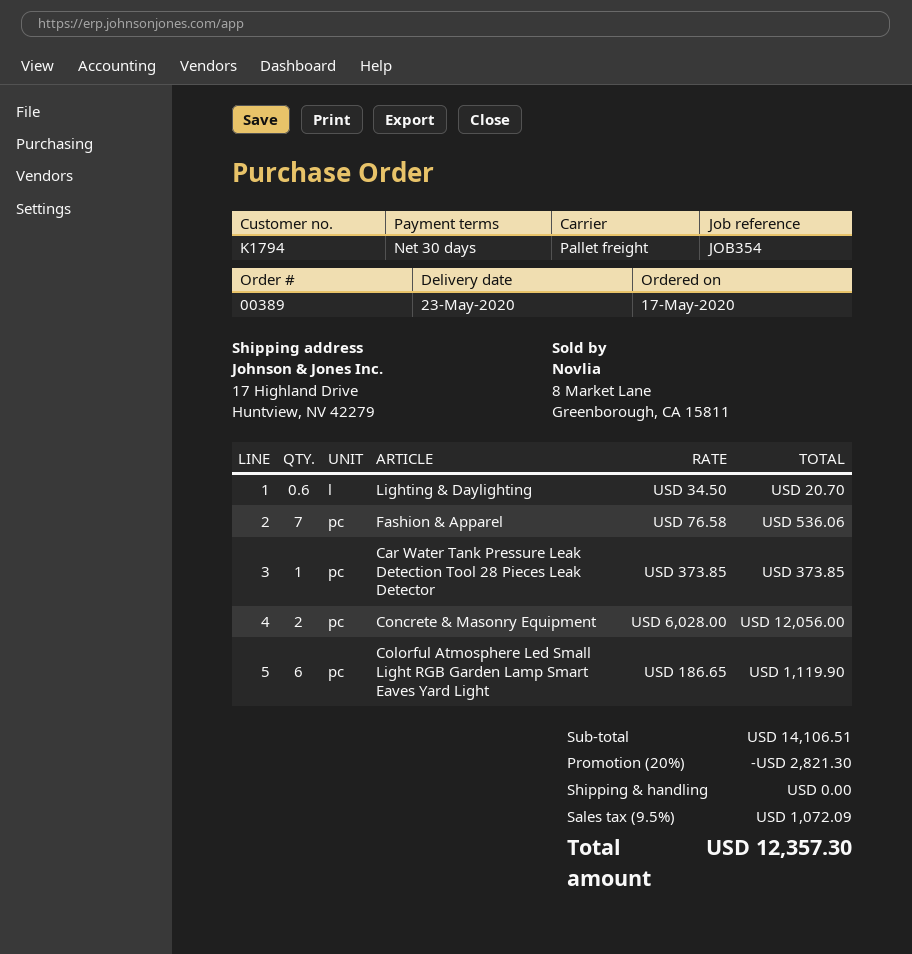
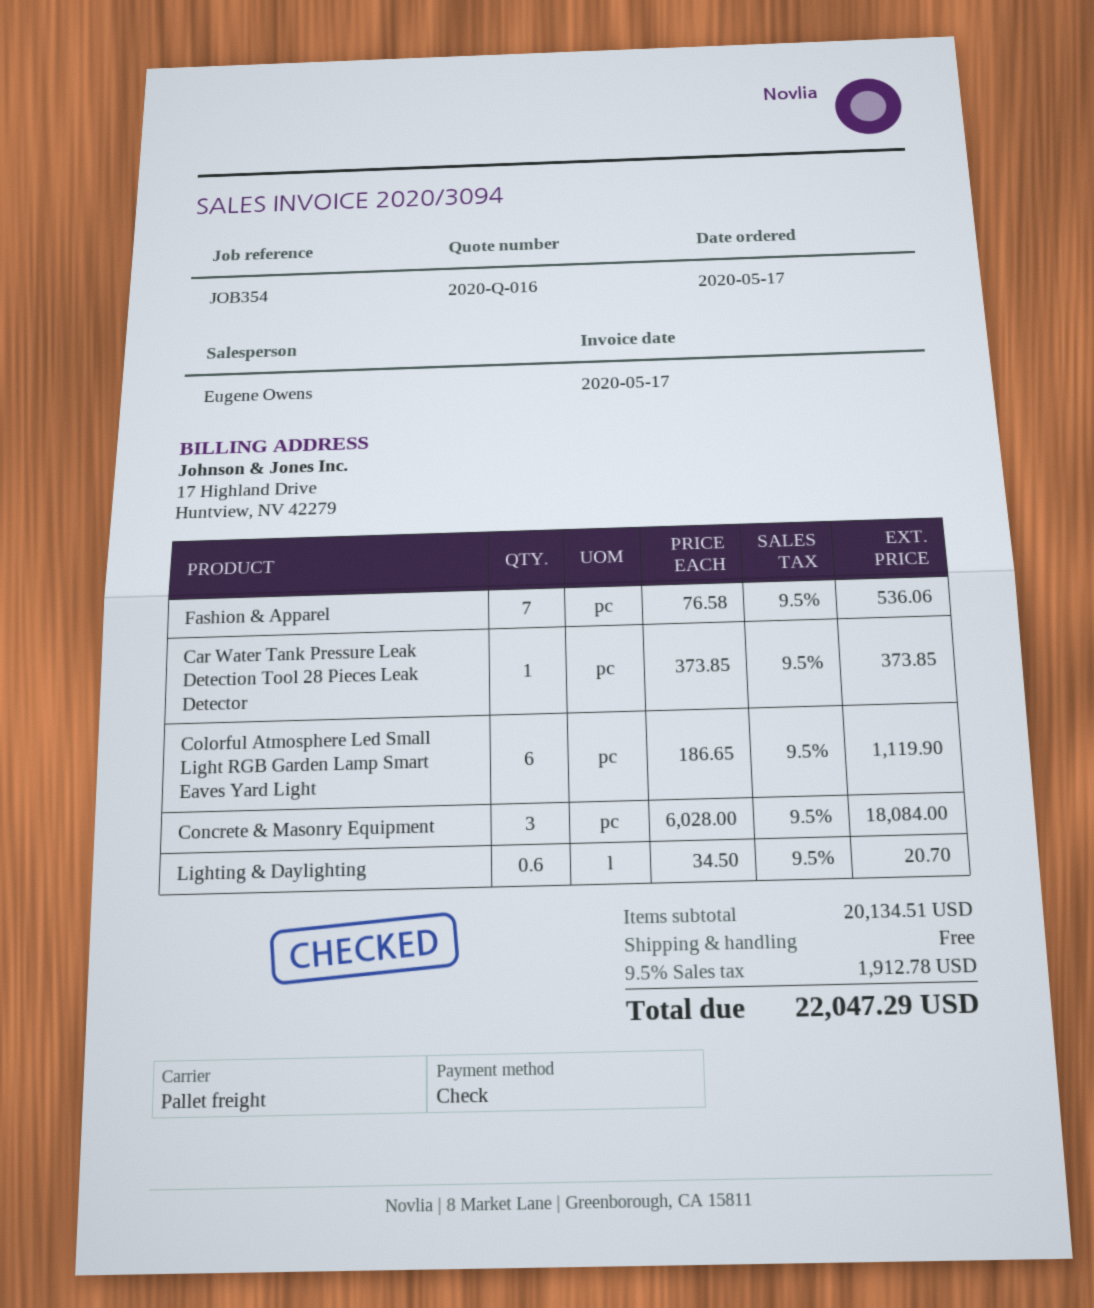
Concrete & Masonry Equipment: 2 x 6028.00 = 12056.00 -> 3 x 6028.00 = 18084.00
subtotal: 14106.51 -> 20134.51
discount: 20% = 2821.30 -> none
tax: 9.5% = 1072.09 -> 9.5% = 1912.78
total: 12357.30 -> 22047.29

